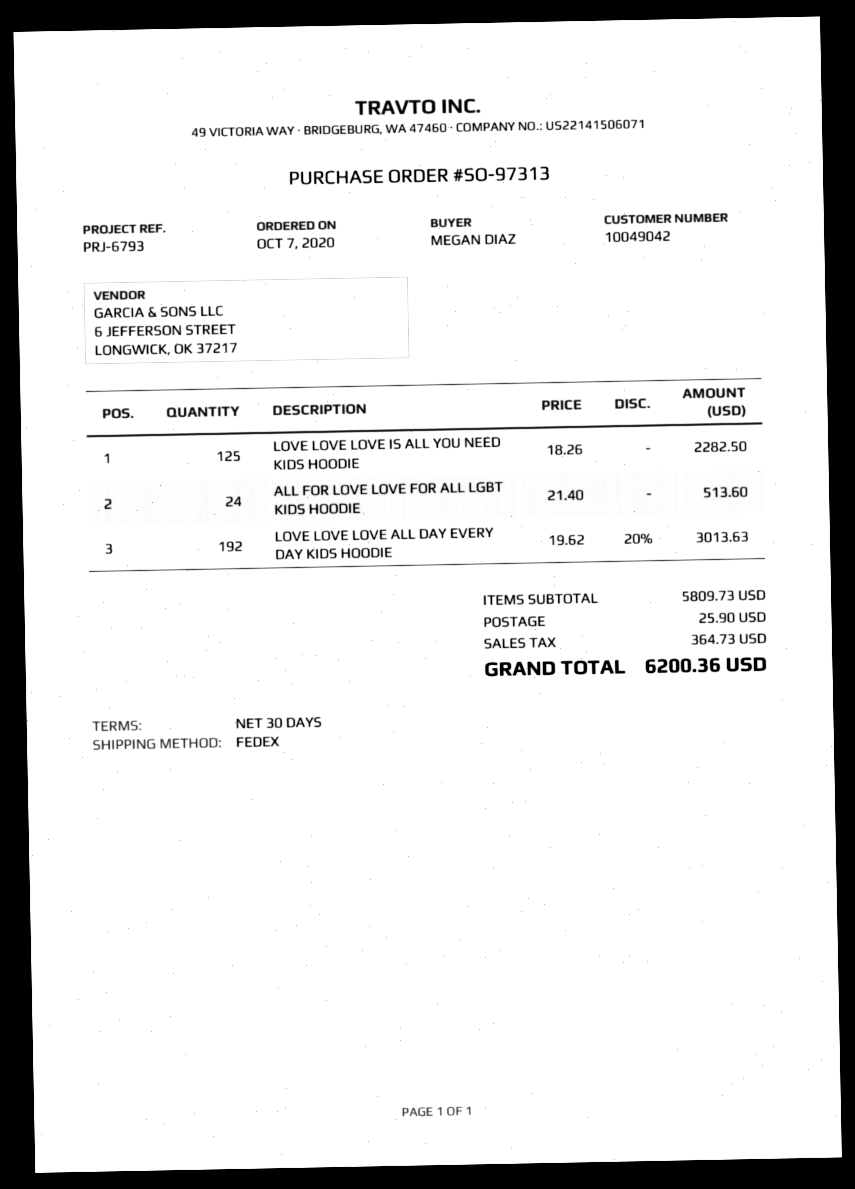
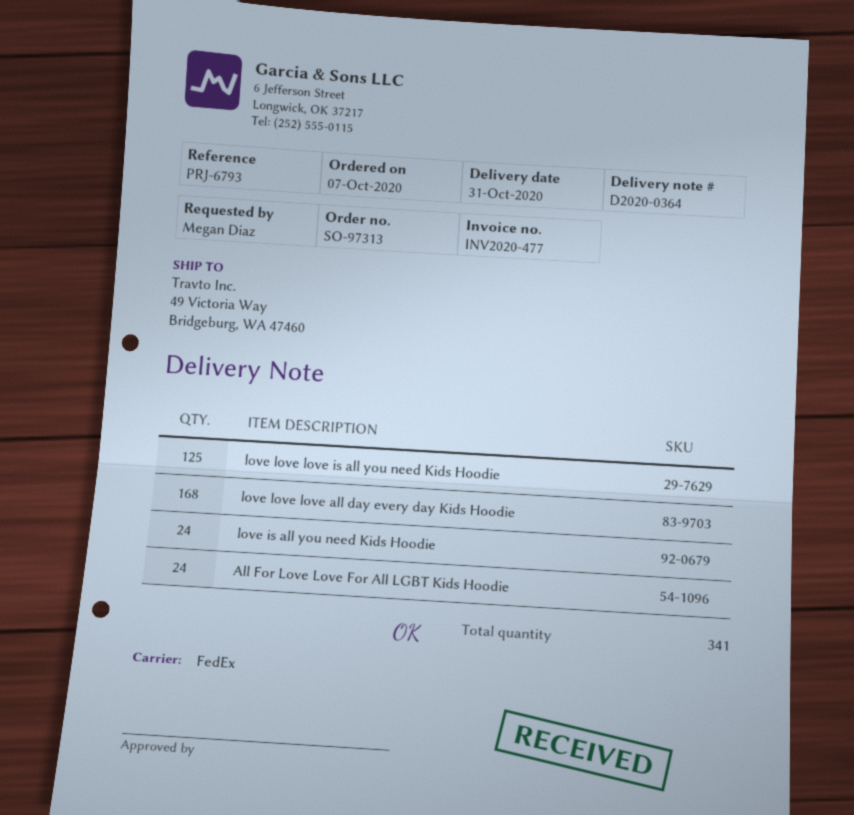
LOVE LOVE LOVE ALL DAY EVERY DAY KIDS HOODIE: 192 -> 168
love is all you need Kids Hoodie: none -> 24

